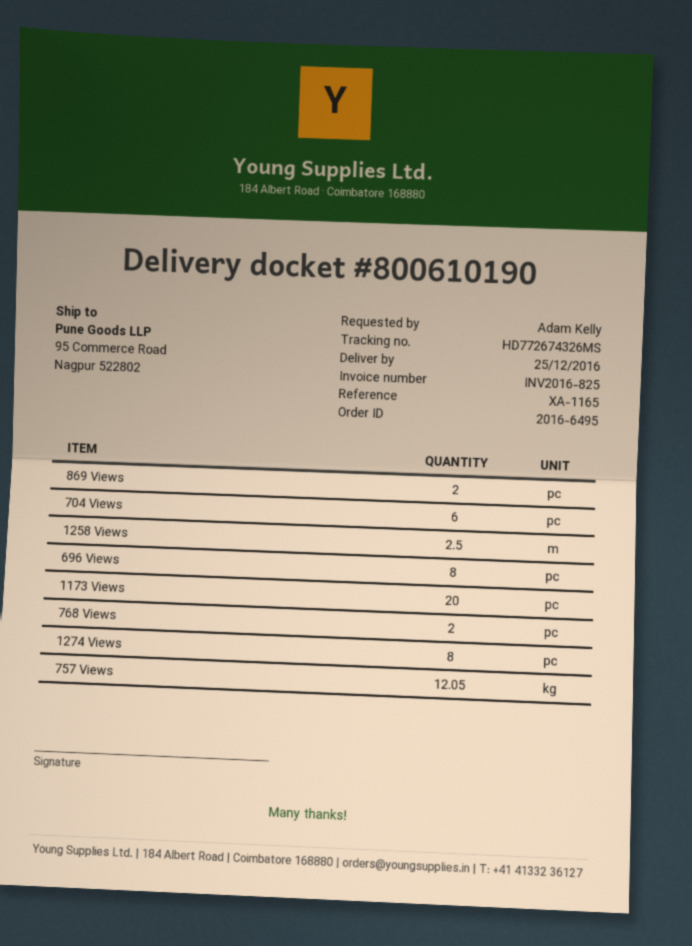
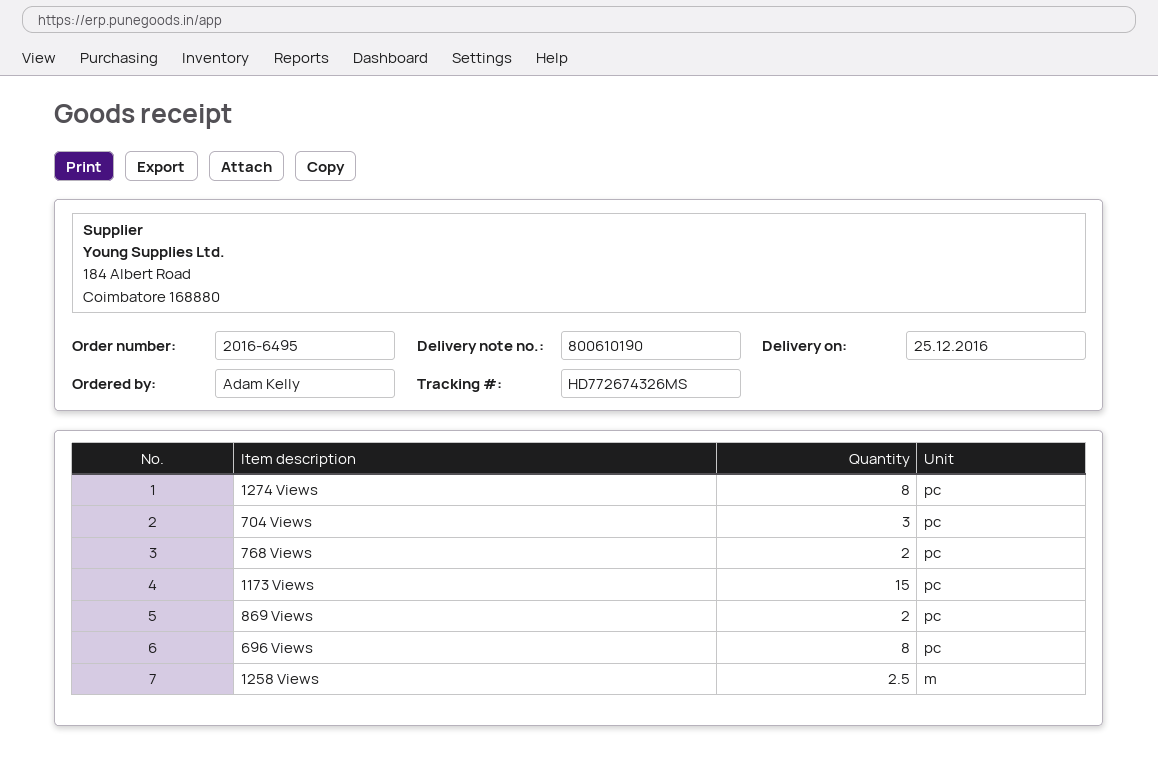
704 Views: 6 -> 3
1173 Views: 20 -> 15
757 Views: 12.05 -> none

